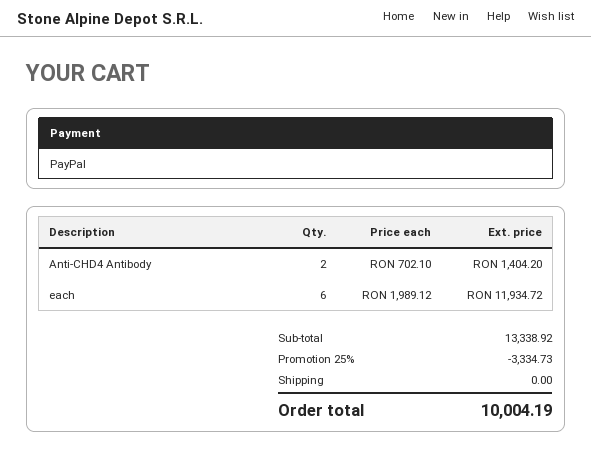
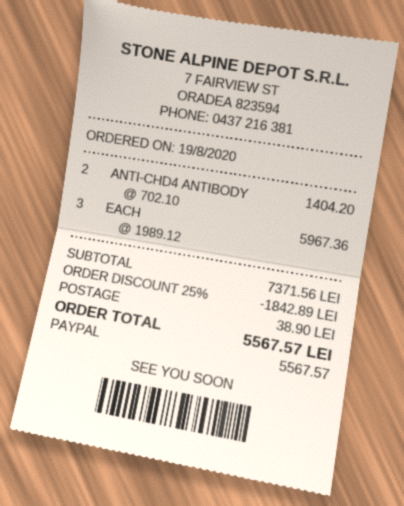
each: 6 x 1989.12 = 11934.72 -> 3 x 1989.12 = 5967.36
subtotal: 13338.92 -> 7371.56
discount: 25% = 3334.73 -> 25% = 1842.89
shipping: 0.00 -> 38.90
total: 10004.19 -> 5567.57

